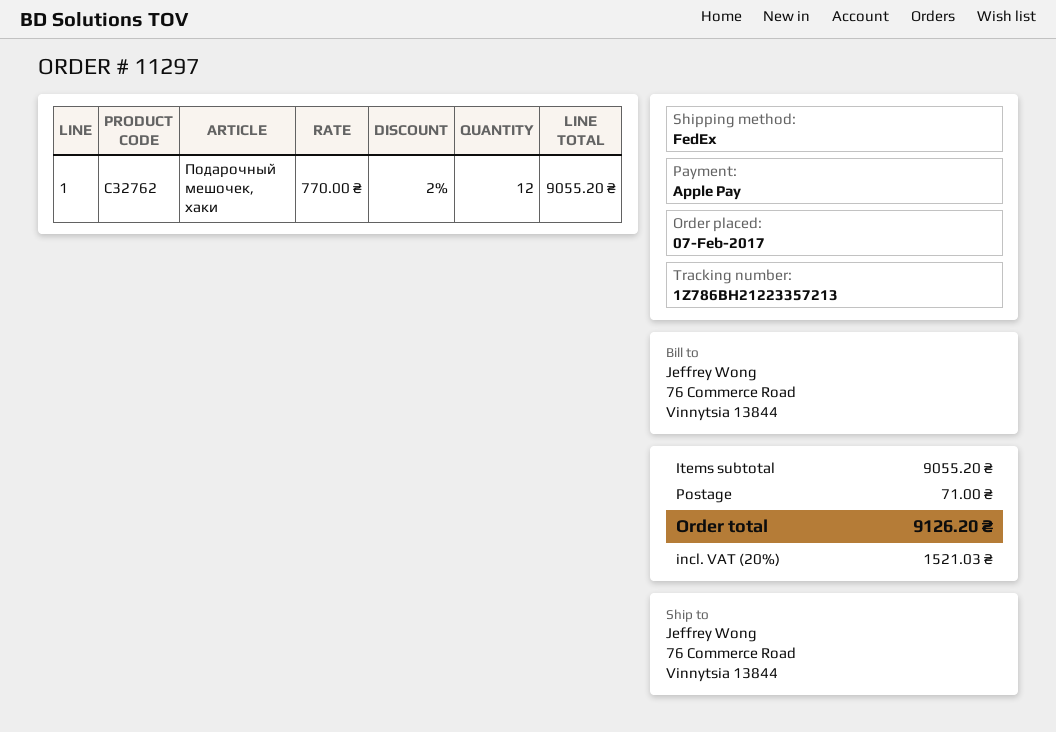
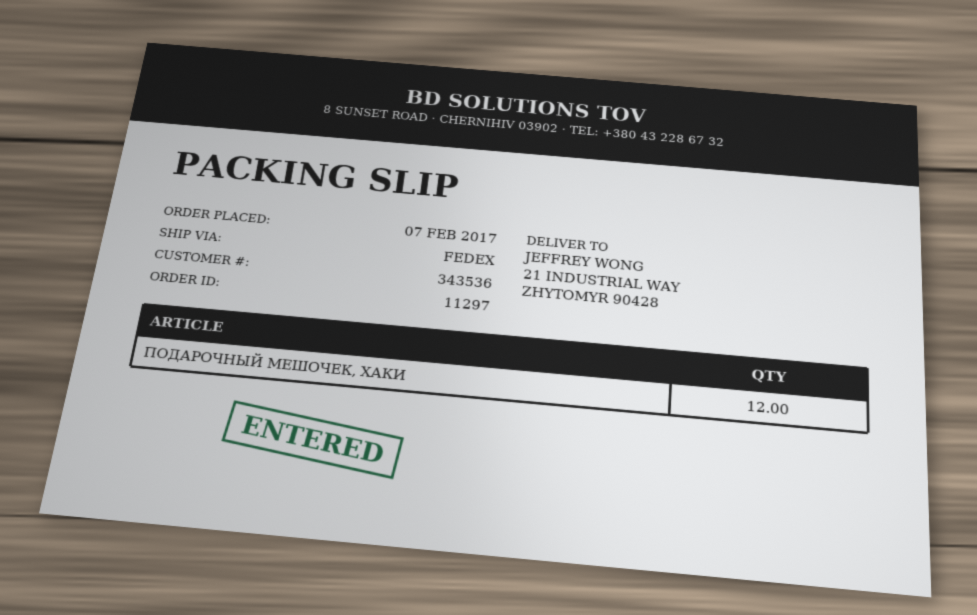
ship to: 76 Commerce Road, Vinnytsia 13844 -> 21 INDUSTRIAL WAY, ZHYTOMYR 90428

